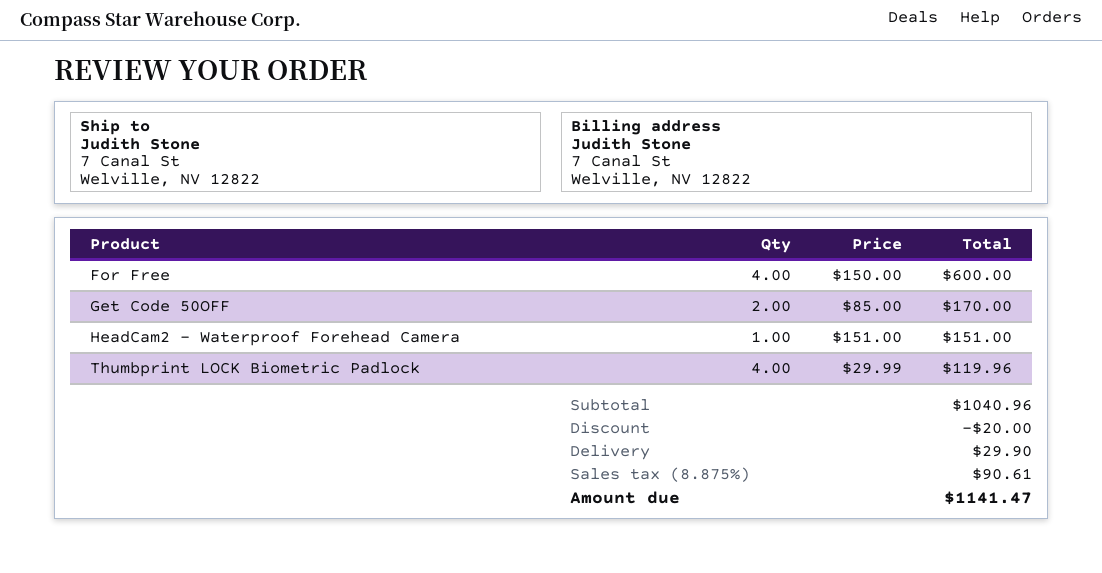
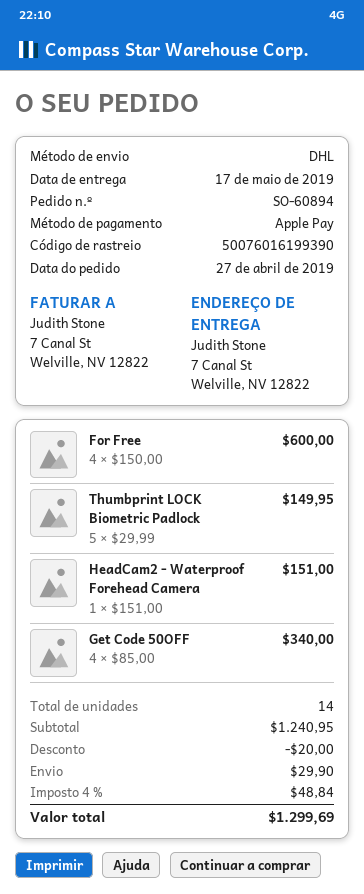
Get Code 50OFF: 2 x 85.00 = 170.00 -> 4 x 85.00 = 340.00
Thumbprint LOCK Biometric Padlock: 4 x 29.99 = 119.96 -> 5 x 29.99 = 149.95
subtotal: 1040.96 -> 1240.95
tax: 8.875% = 90.61 -> 4% = 48.84
total: 1141.47 -> 1299.69

